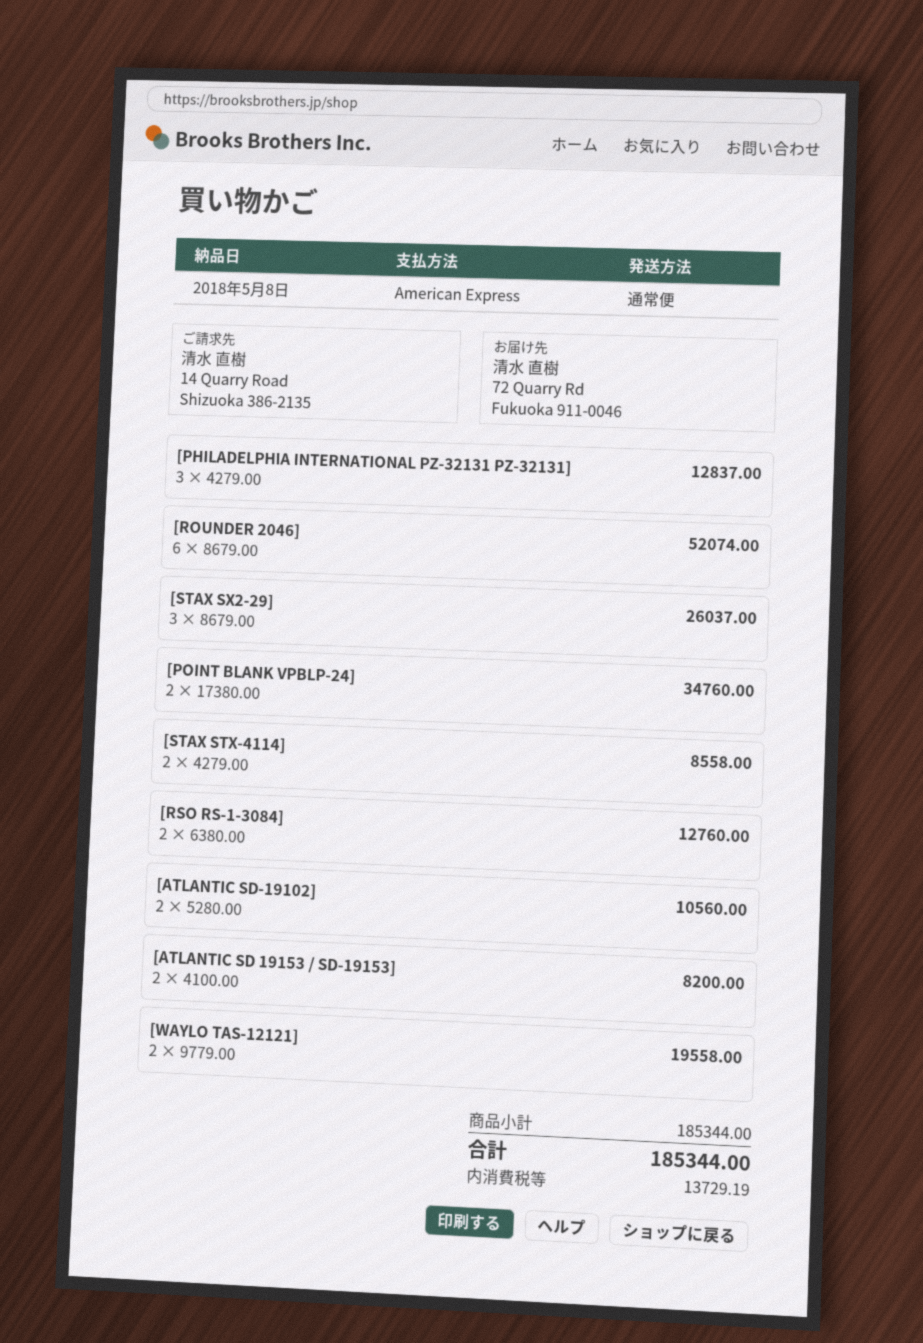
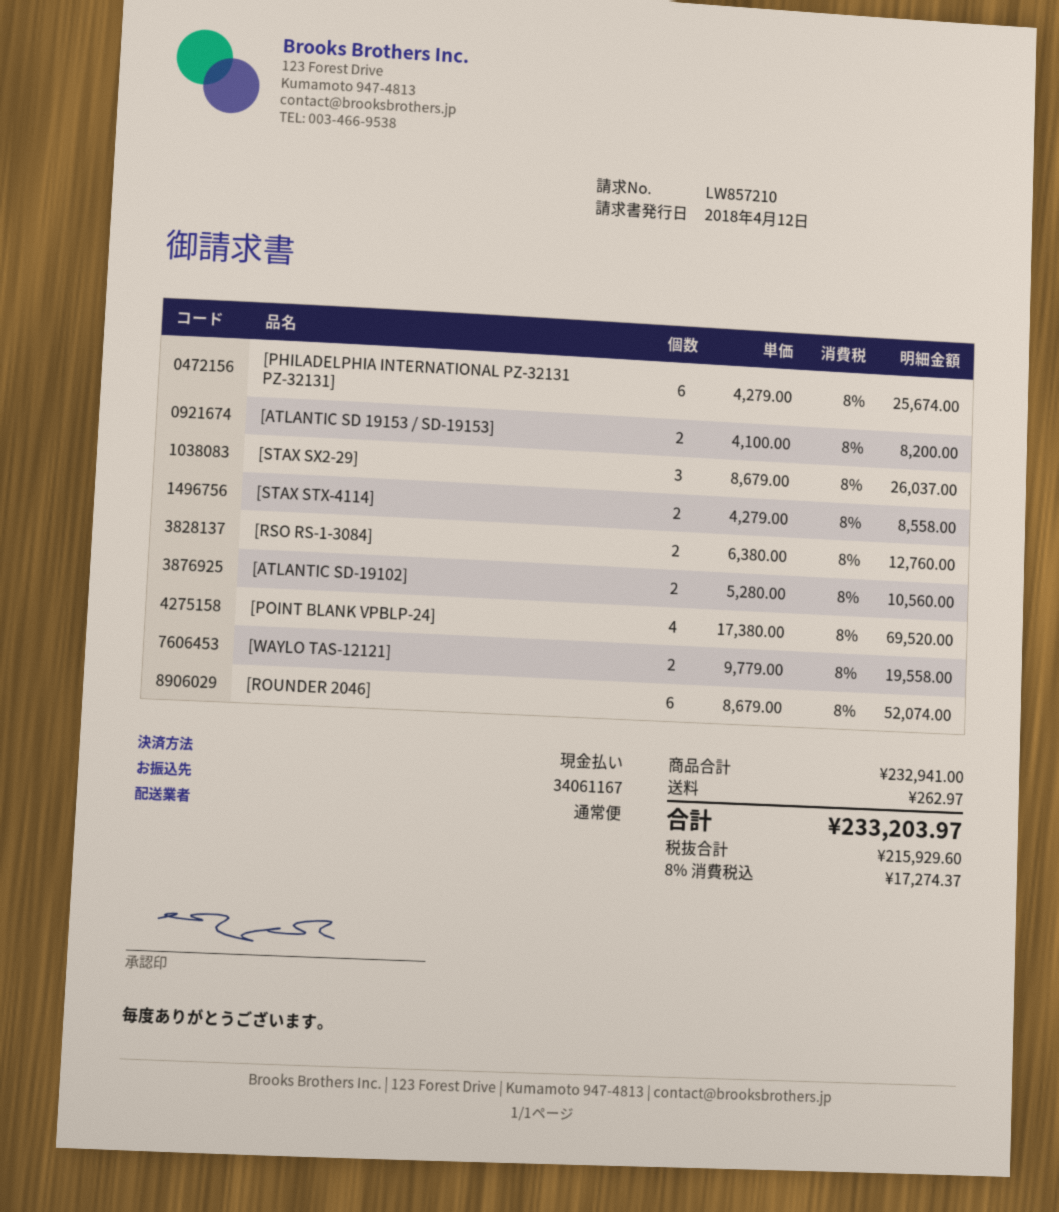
payment method: American Express -> cash
[PHILADELPHIA INTERNATIONAL PZ-32131 PZ-32131]: 3 x 4279.00 = 12837.00 -> 6 x 4279.00 = 25674.00
[POINT BLANK VPBLP-24]: 2 x 17380.00 = 34760.00 -> 4 x 17380.00 = 69520.00
subtotal: 185344.00 -> 232941.00
shipping: none -> 262.97
tax: 13729.19 -> 17274.37
total: 185344.00 -> 233203.97

